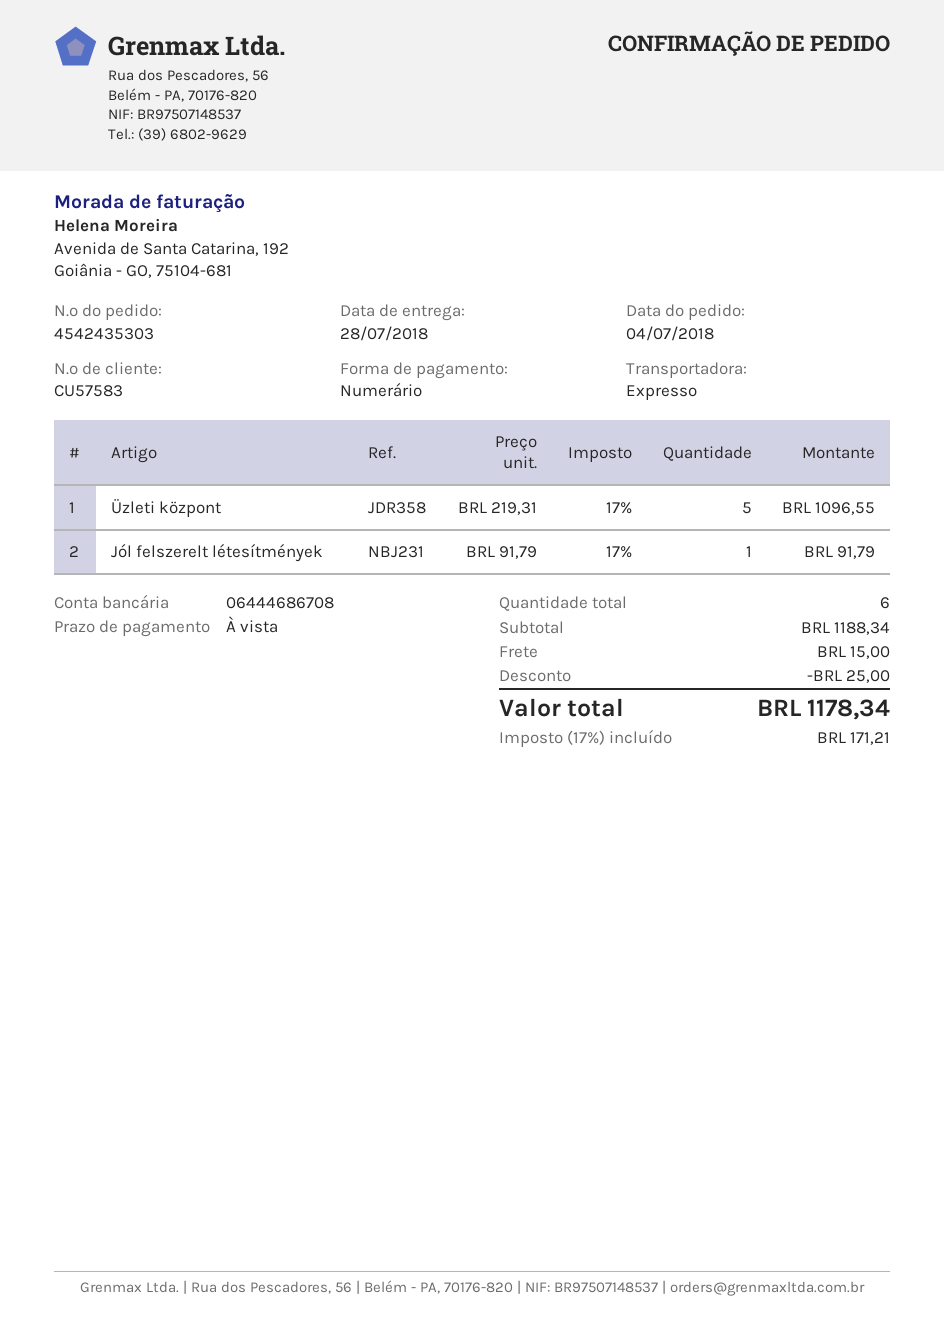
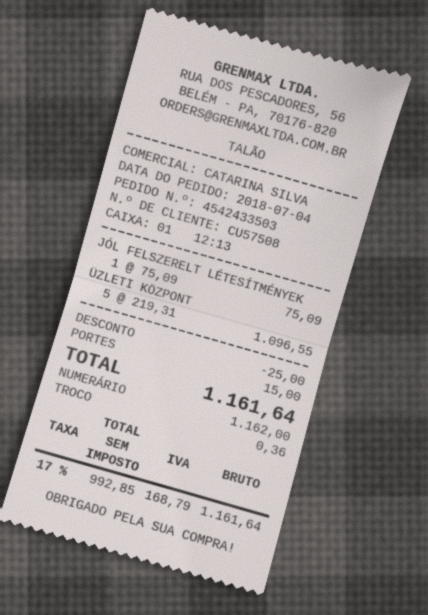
order number: 4542435303 -> 4542433503
customer number: CU57583 -> CU57508
Jól felszerelt létesítmények: 1 x 91.79 = 91.79 -> 1 x 75.09 = 75.09
tax: 17% = 171.21 -> 17% = 168.79
total: 1178.34 -> 1161.64

